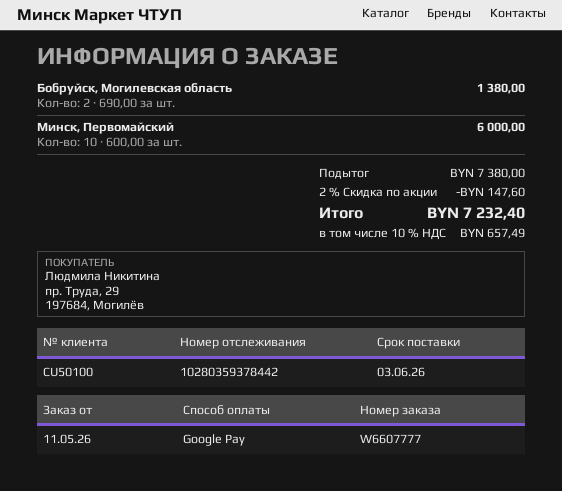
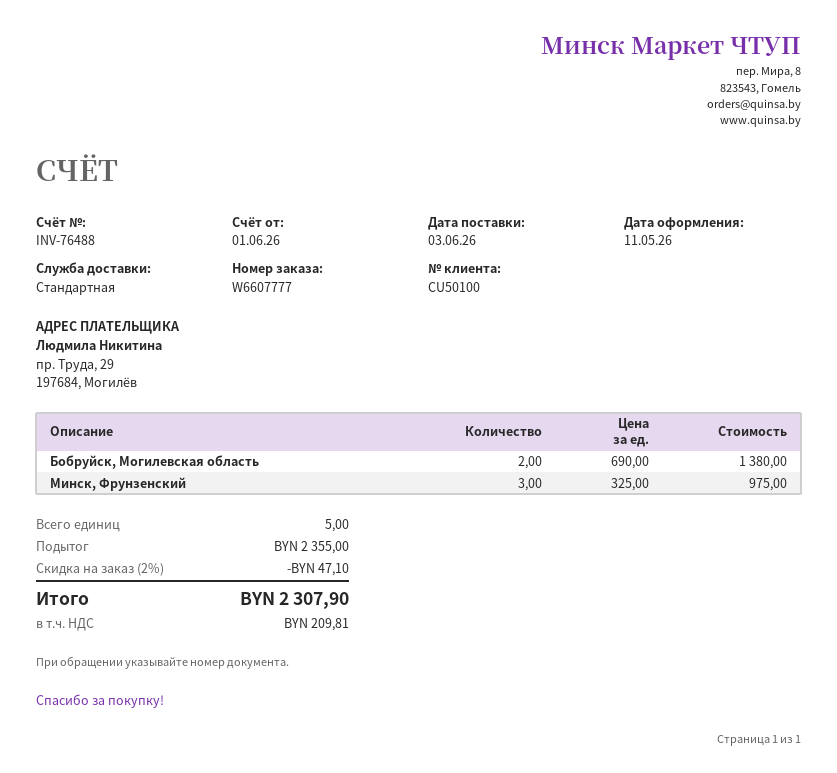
Минск, Первомайский: 10 x 600.00 = 6000.00 -> none
Минск, Фрунзенский: none -> 3 x 325.00 = 975.00
subtotal: 7380.00 -> 2355.00
discount: 2% = 147.60 -> 2% = 47.10
tax: 657.49 -> 209.81
total: 7232.40 -> 2307.90

